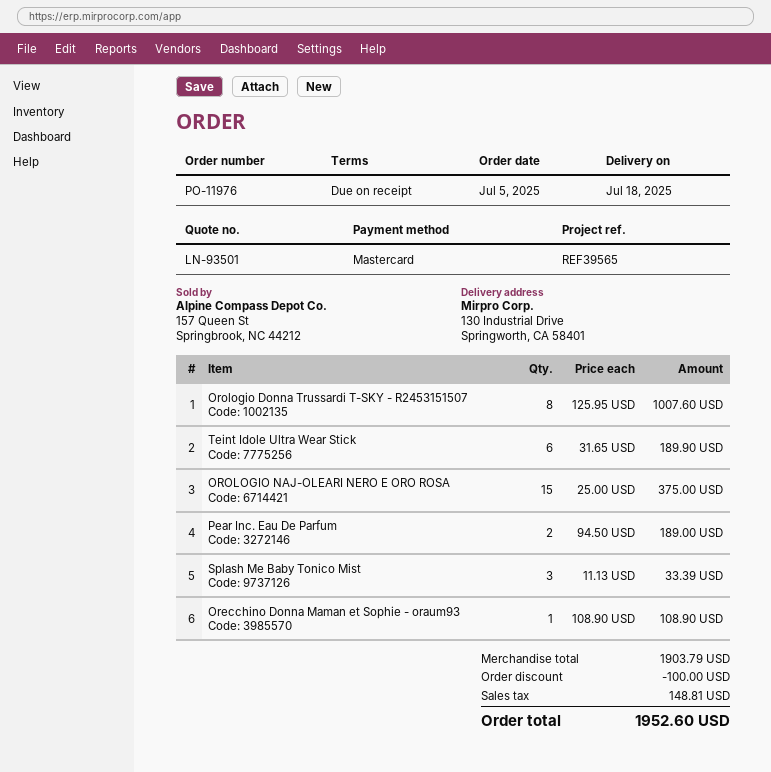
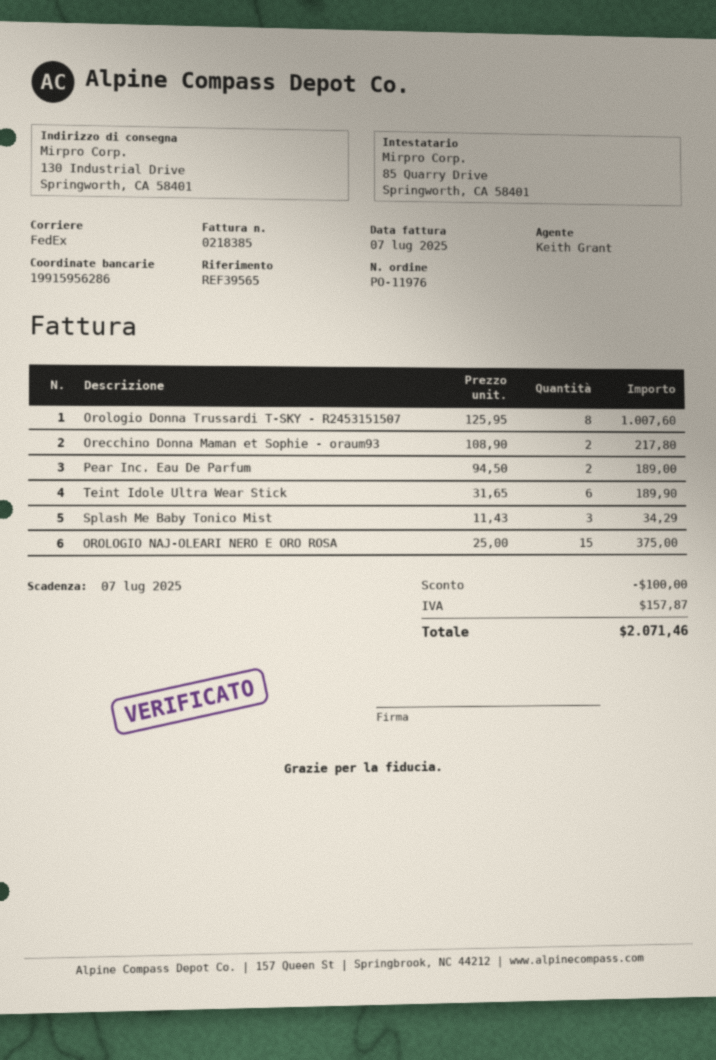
Splash Me Baby Tonico Mist: 3 x 11.13 = 33.39 -> 3 x 11.43 = 34.29
Orecchino Donna Maman et Sophie - oraum93: 1 x 108.90 = 108.90 -> 2 x 108.90 = 217.80
tax: 148.81 -> 157.87
total: 1952.60 -> 2071.46

